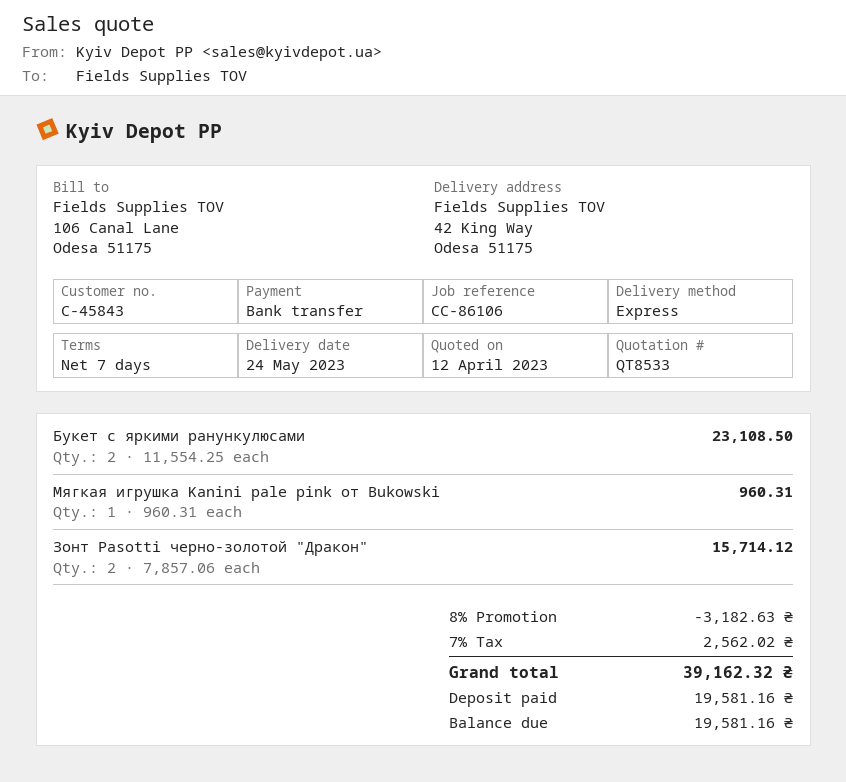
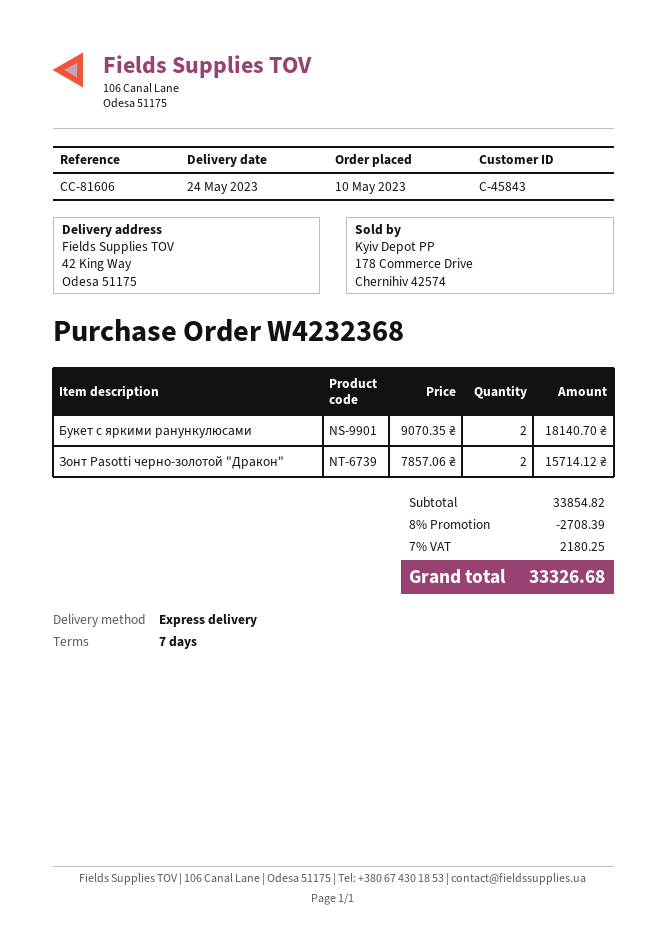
reference: CC-86106 -> CC-81606
Букет с яркими ранункулюсами: 2 x 11554.25 = 23108.50 -> 2 x 9070.35 = 18140.70
Мягкая игрушка Kanini pale pink от Bukowski: 1 x 960.31 = 960.31 -> none
discount: 8% = 3182.63 -> 8% = 2708.39
tax: 7% = 2562.02 -> 7% = 2180.25
total: 39162.32 -> 33326.68

